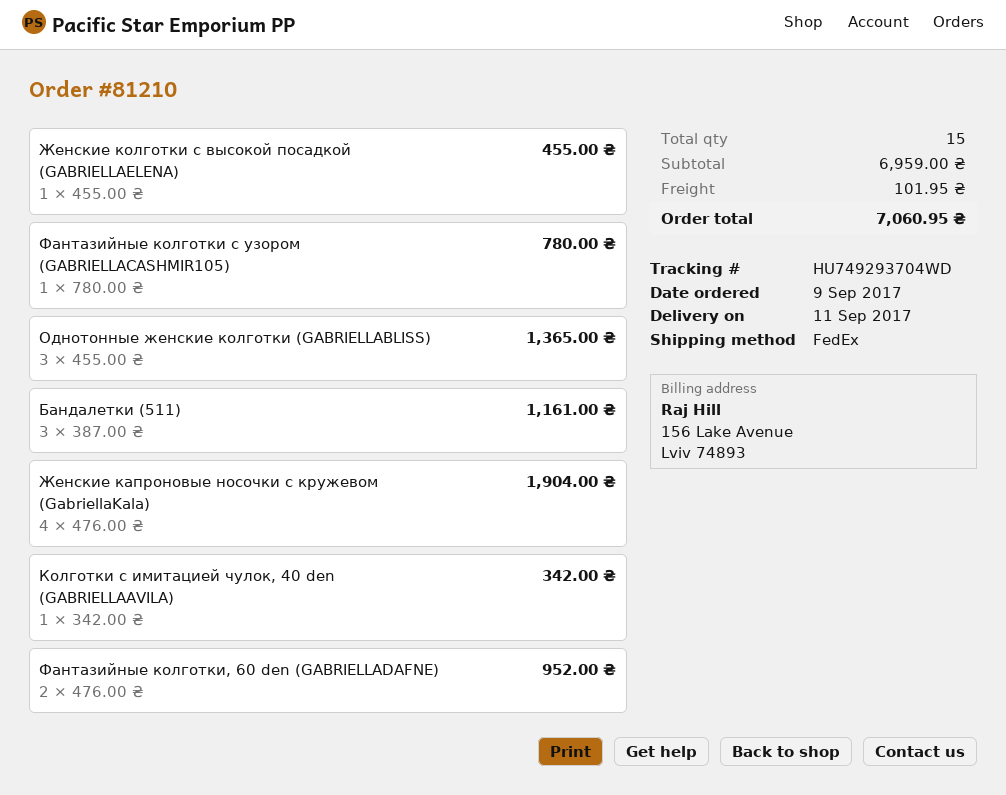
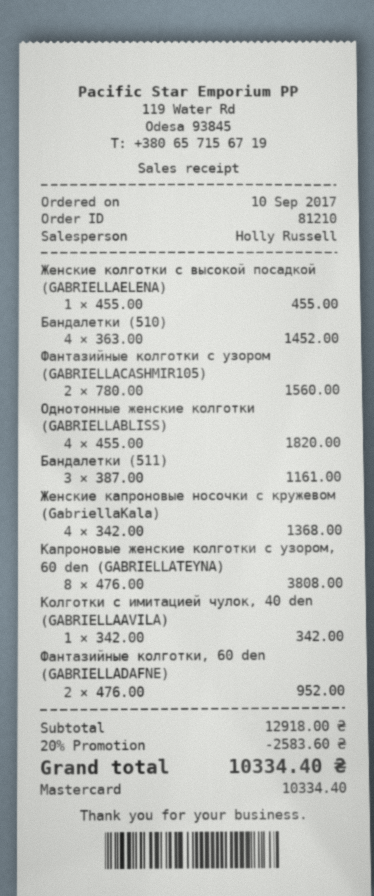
order date: 2017-09-09 -> 2017-09-10
Фантазийные колготки с узором (GABRIELLACASHMIR105): 1 x 780.00 = 780.00 -> 2 x 780.00 = 1560.00
Однотонные женские колготки (GABRIELLABLISS): 3 x 455.00 = 1365.00 -> 4 x 455.00 = 1820.00
Женские капроновые носочки с кружевом (GabriellaKala): 4 x 476.00 = 1904.00 -> 4 x 342.00 = 1368.00
Бандалетки (510): none -> 4 x 363.00 = 1452.00
Капроновые женские колготки с узором, 60 den (GABRIELLATEYNA): none -> 8 x 476.00 = 3808.00
subtotal: 6959.00 -> 12918.00
discount: none -> 20% = 2583.60
shipping: 101.95 -> none
total: 7060.95 -> 10334.40

